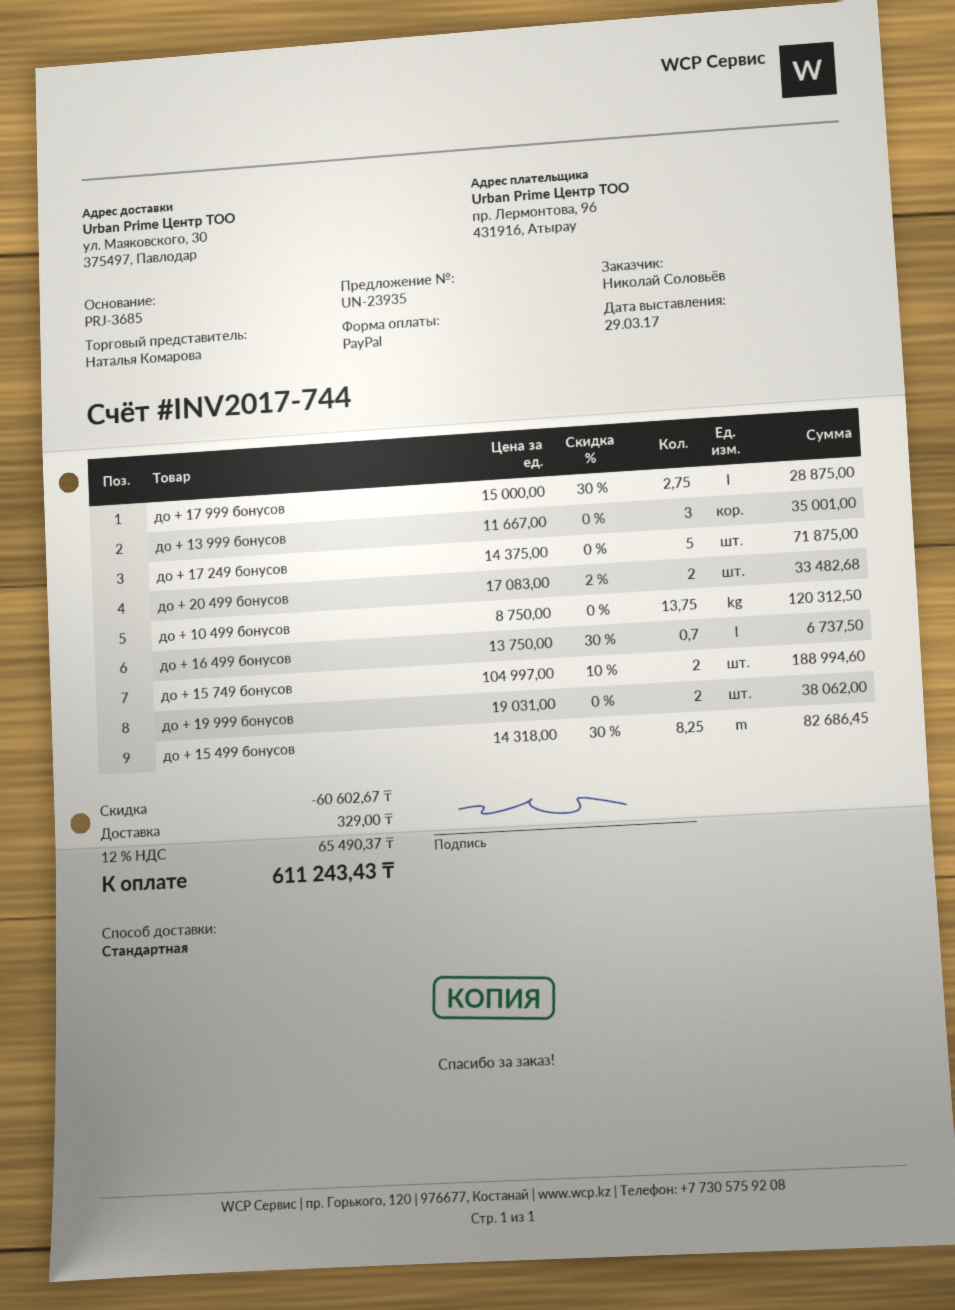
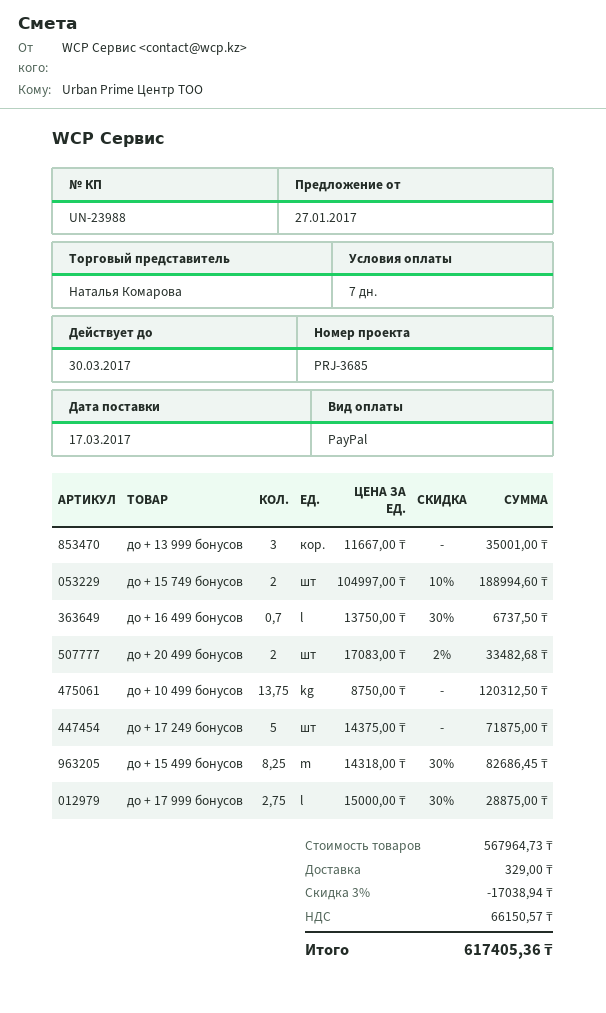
quote number: UN-23935 -> UN-23988
до + 19 999 бонусов: 2 x 19031.00 = 38062.00 -> none
discount: 60602.67 -> 17038.94
tax: 65490.37 -> 66150.57
total: 611243.43 -> 617405.36

